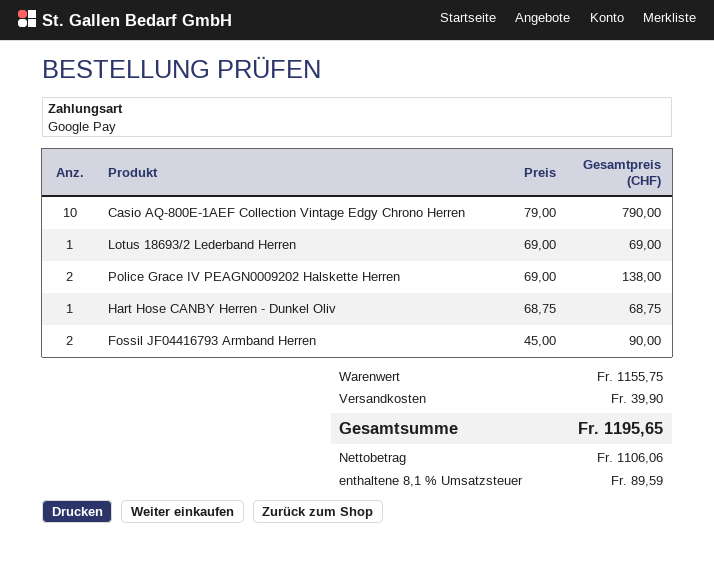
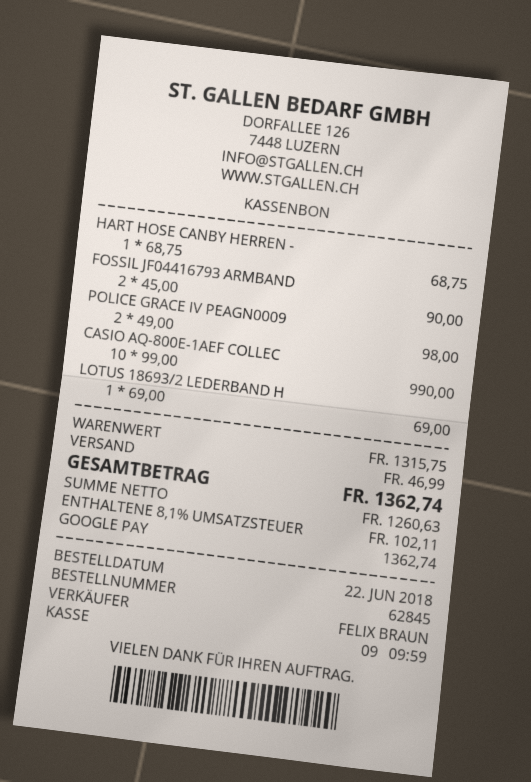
Casio AQ-800E-1AEF Collection Vintage Edgy Chrono Herren: 10 x 79.00 = 790.00 -> 10 x 99.00 = 990.00
Police Grace IV PEAGN0009202 Halskette Herren: 2 x 69.00 = 138.00 -> 2 x 49.00 = 98.00
subtotal: 1155.75 -> 1315.75
shipping: 39.90 -> 46.99
net: 1106.06 -> 1260.63
tax: 8.1% = 89.59 -> 8.1% = 102.11
total: 1195.65 -> 1362.74

